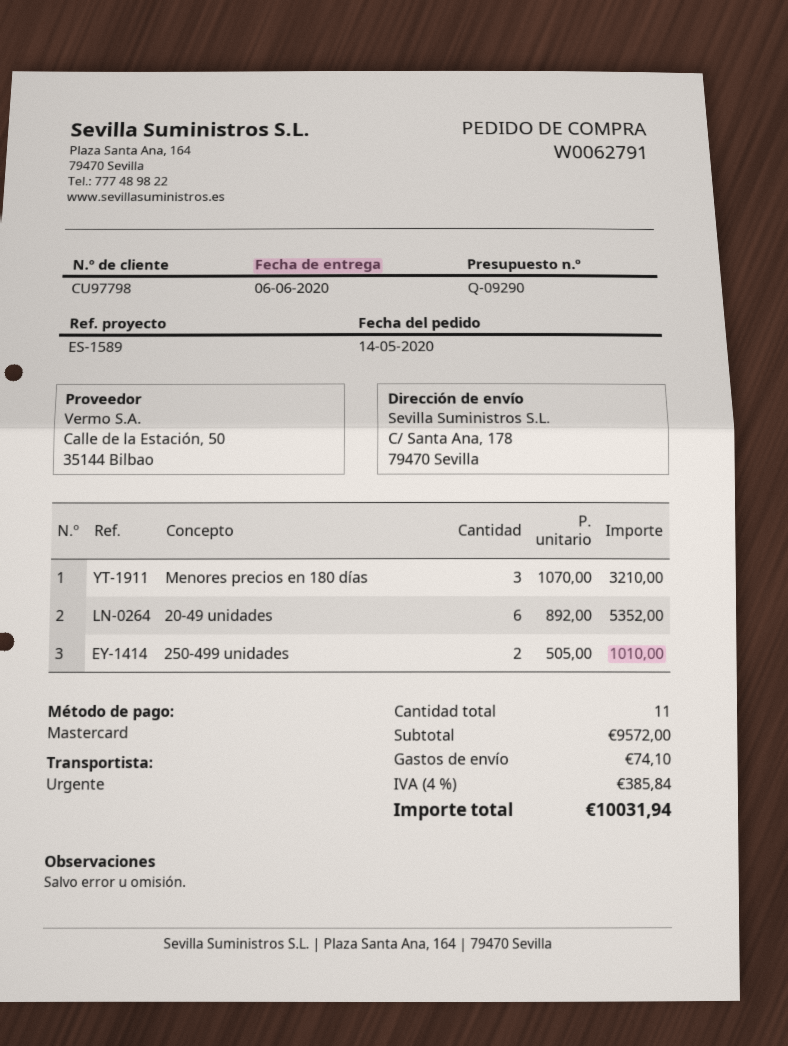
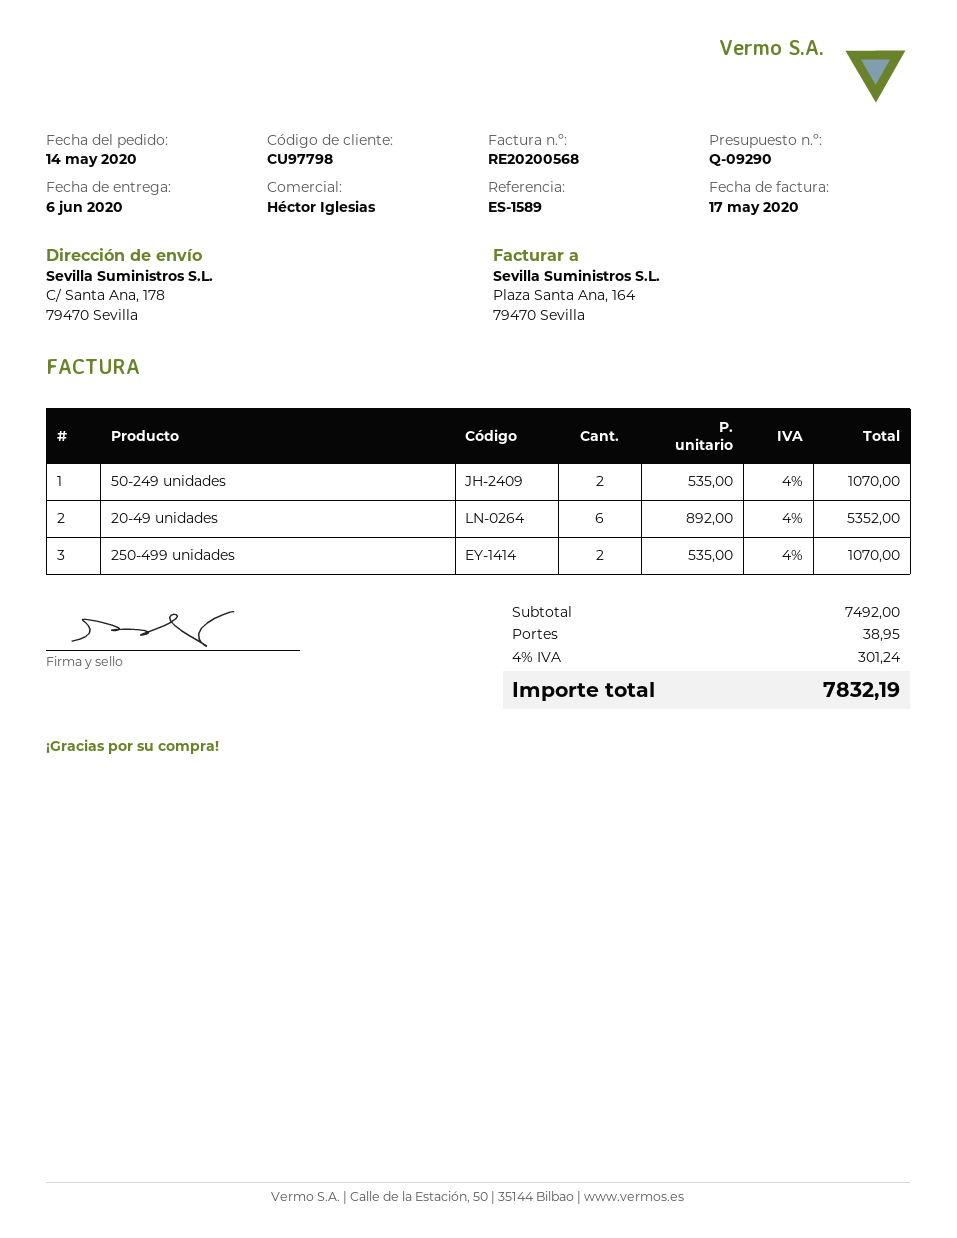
Menores precios en 180 días: 3 x 1070.00 = 3210.00 -> none
250-499 unidades: 2 x 505.00 = 1010.00 -> 2 x 535.00 = 1070.00
50-249 unidades: none -> 2 x 535.00 = 1070.00
subtotal: 9572.00 -> 7492.00
shipping: 74.10 -> 38.95
tax: 4% = 385.84 -> 4% = 301.24
total: 10031.94 -> 7832.19

